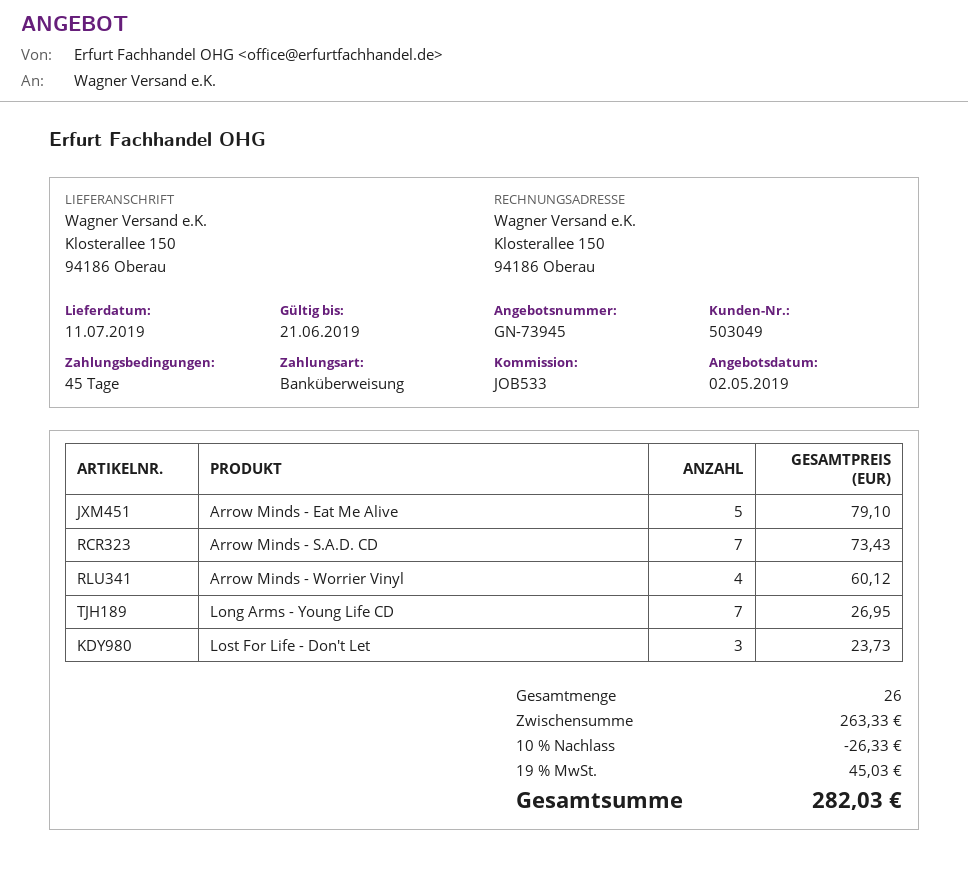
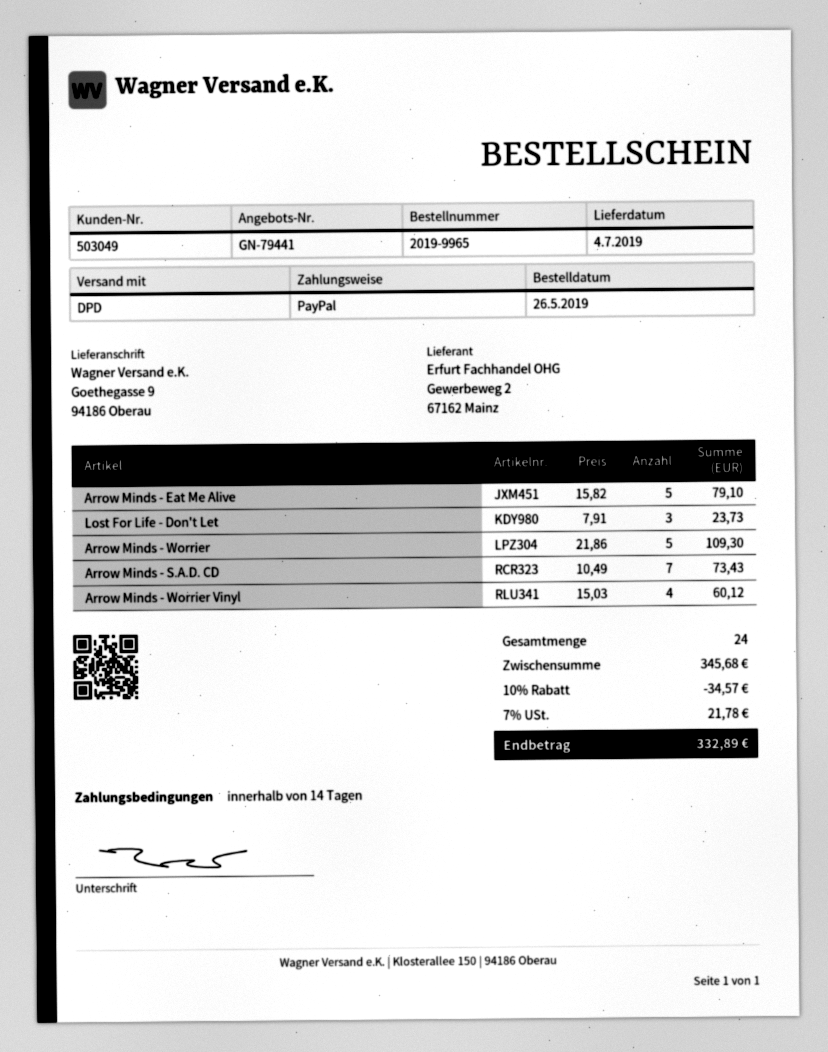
quote number: GN-73945 -> GN-79441
delivery date: 2019-07-11 -> 2019-07-04
payment terms: 45 days -> 14 days
payment method: bank transfer -> PayPal
ship to: Klosterallee 150, 94186 Oberau -> Goethegasse 9, 94186 Oberau
Long Arms - Young Life CD: 7 for 26.95 -> none
Arrow Minds - Worrier: none -> 5 for 109.30
total quantity: 26 -> 24
subtotal: 263.33 -> 345.68
discount: 10% = 26.33 -> 10% = 34.57
tax: 19% = 45.03 -> 7% = 21.78
total: 282.03 -> 332.89

